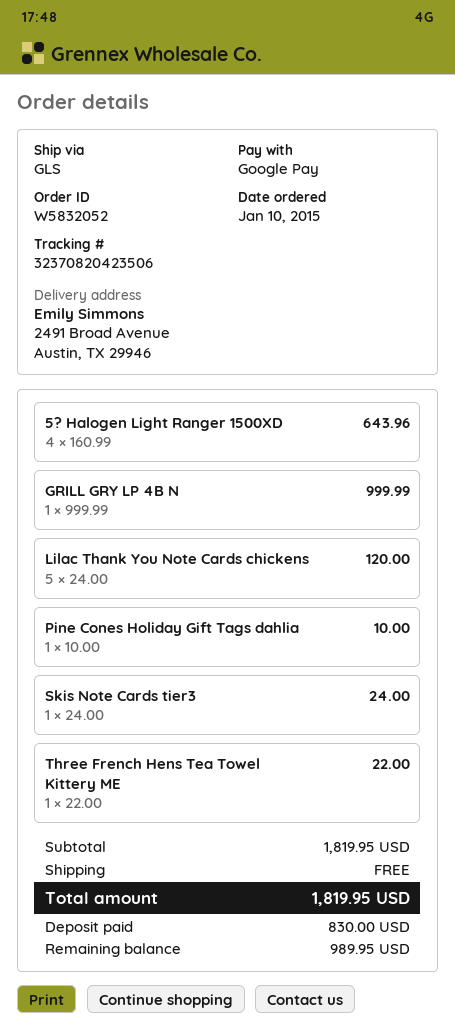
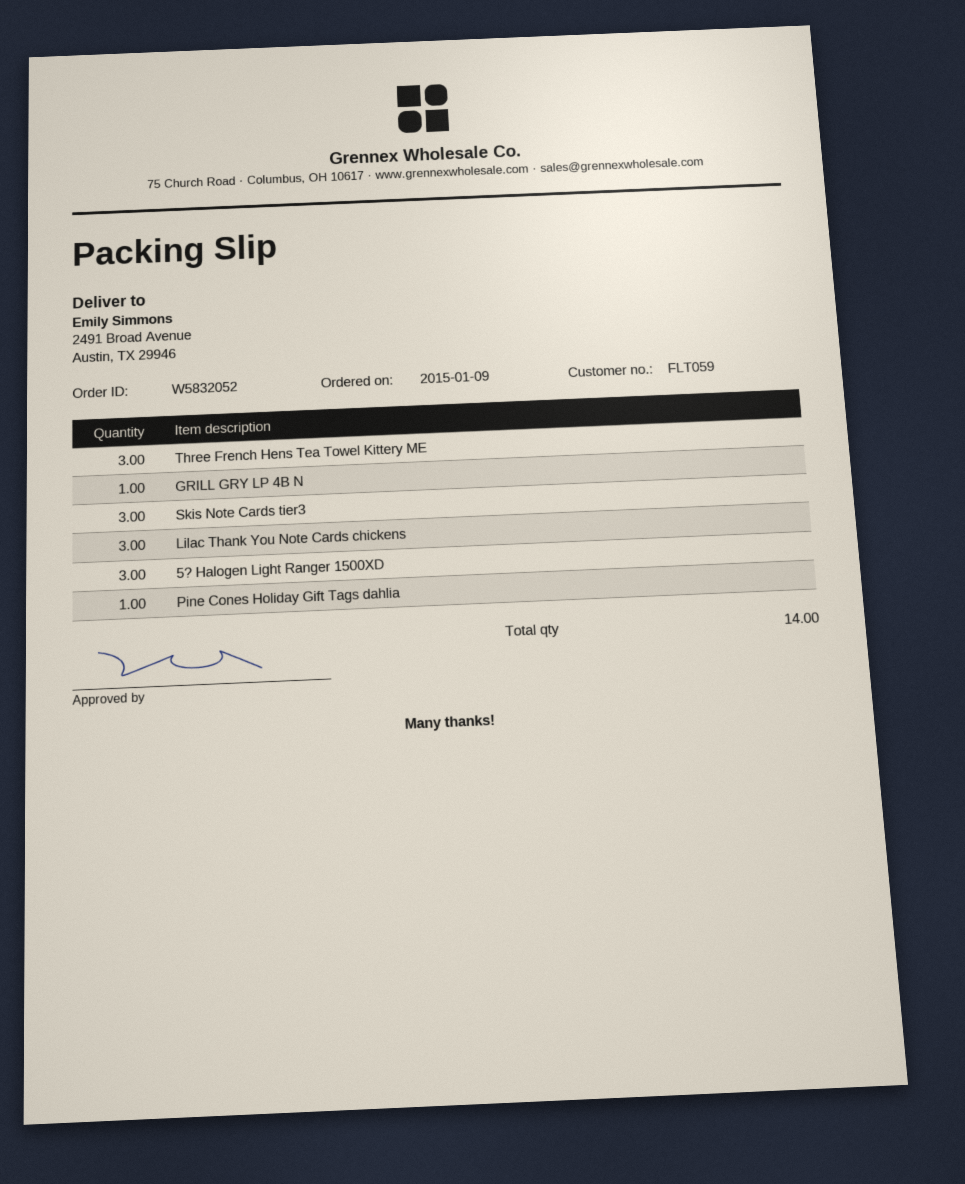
order date: 2015-01-10 -> 2015-01-09
5? Halogen Light Ranger 1500XD: 4 -> 3
Lilac Thank You Note Cards chickens: 5 -> 3
Skis Note Cards tier3: 1 -> 3
Three French Hens Tea Towel Kittery ME: 1 -> 3

